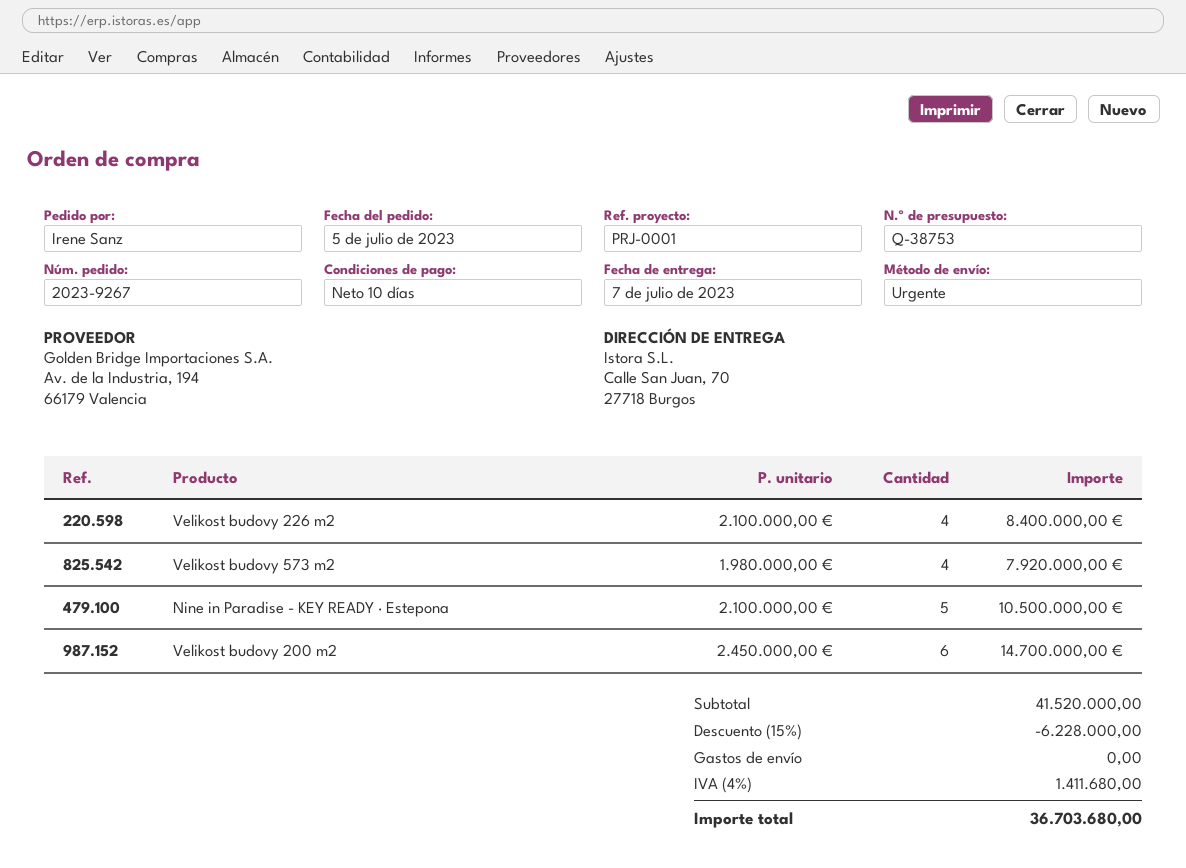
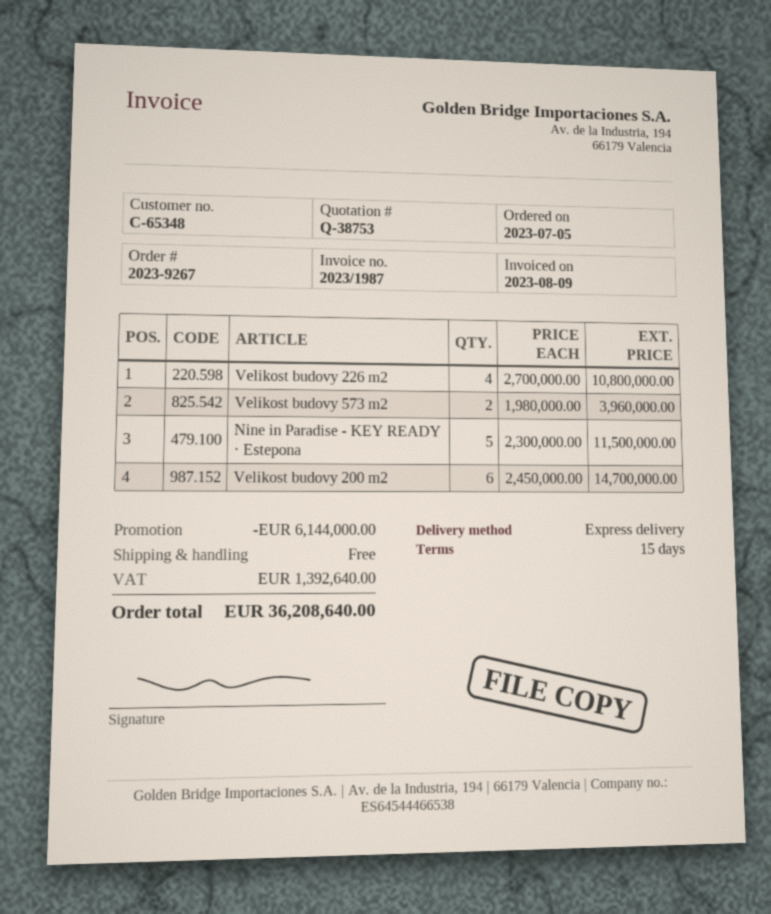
payment terms: 10 days -> 15 days
Velikost budovy 226 m2: 4 x 2100000.00 = 8400000.00 -> 4 x 2700000.00 = 10800000.00
Velikost budovy 573 m2: 4 x 1980000.00 = 7920000.00 -> 2 x 1980000.00 = 3960000.00
Nine in Paradise - KEY READY · Estepona: 5 x 2100000.00 = 10500000.00 -> 5 x 2300000.00 = 11500000.00
discount: 6228000.00 -> 6144000.00
tax: 1411680.00 -> 1392640.00
total: 36703680.00 -> 36208640.00

